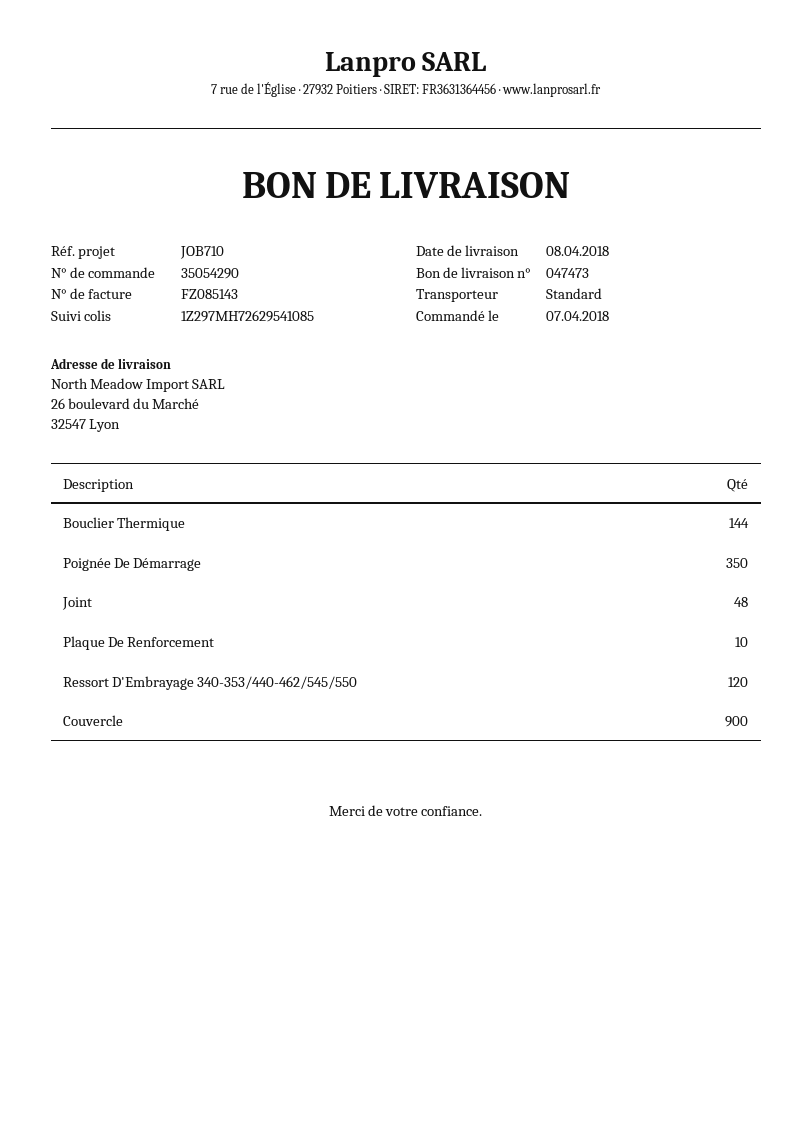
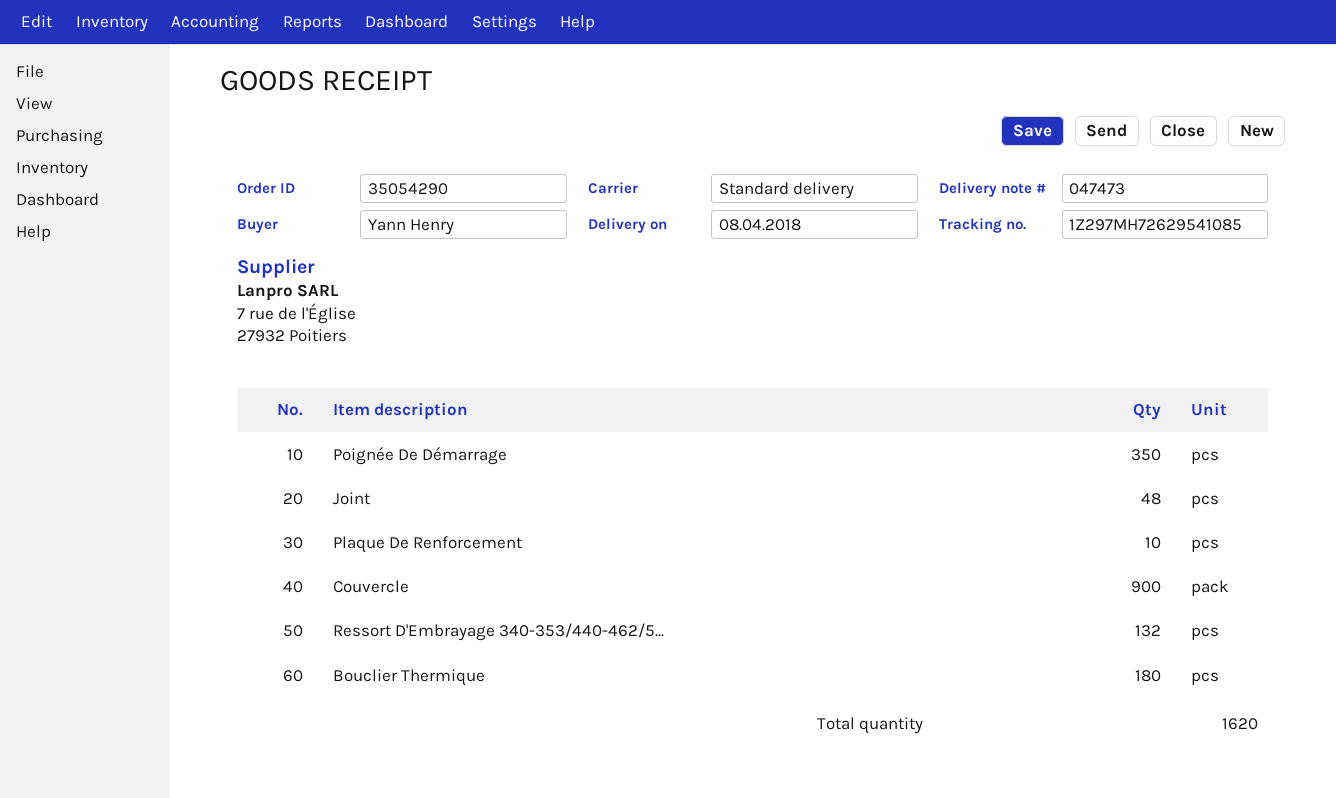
Bouclier Thermique: 144 -> 180
Ressort D'Embrayage 340-353/440-462/545/550: 120 -> 132

